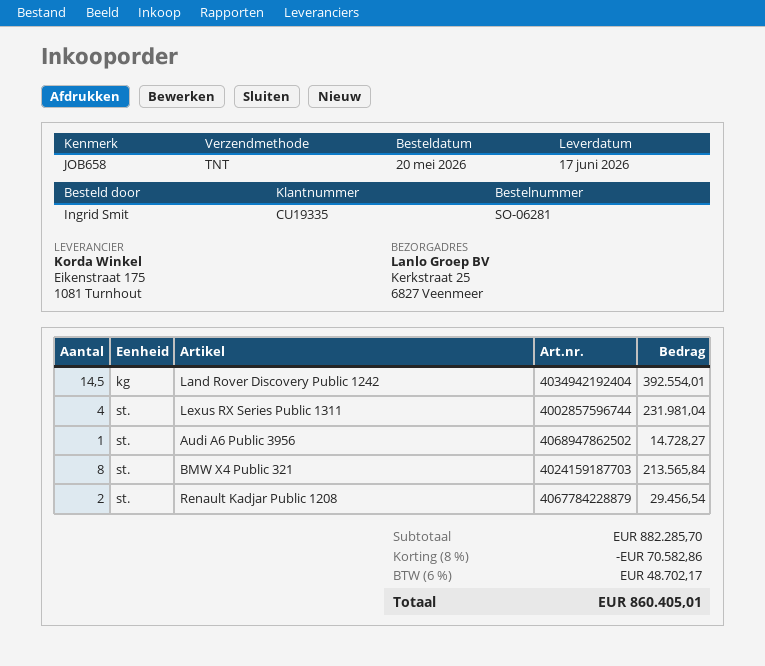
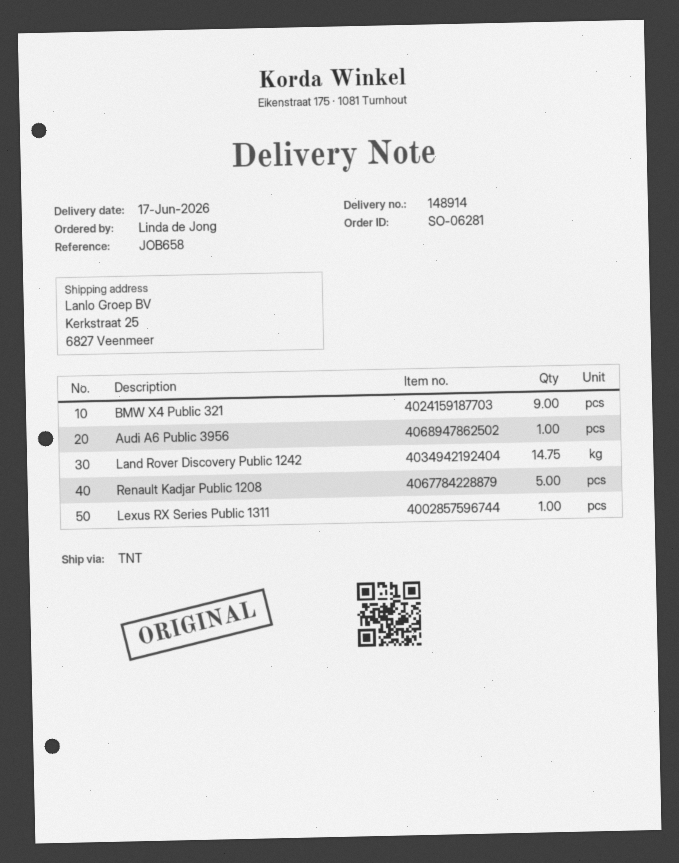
ordered by: Ingrid Smit -> Linda de Jong
Land Rover Discovery Public 1242: 14.5 -> 14.75
Lexus RX Series Public 1311: 4 -> 1
BMW X4 Public 321: 8 -> 9
Renault Kadjar Public 1208: 2 -> 5

